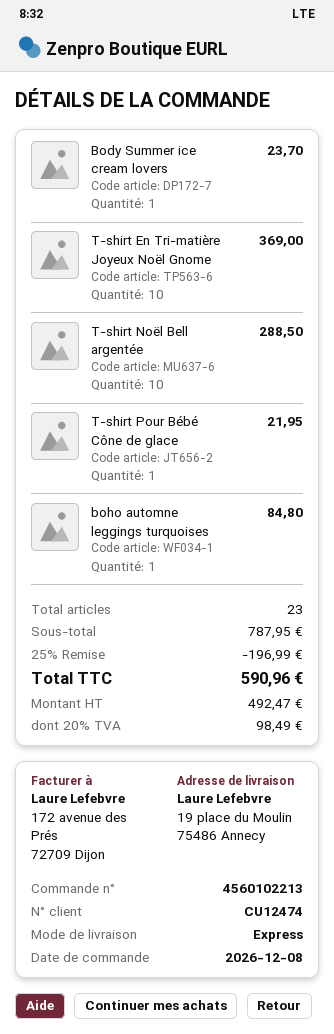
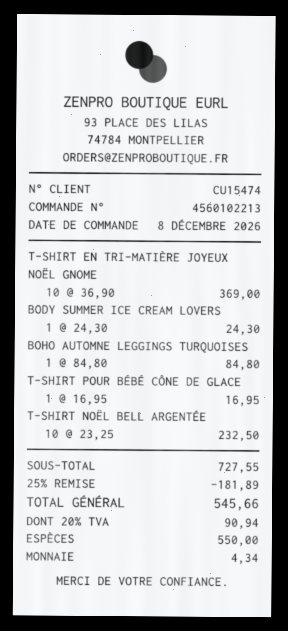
customer number: CU12474 -> CU15474
Body Summer ice cream lovers: 1 for 23.70 -> 1 for 24.30
T-shirt Noël Bell argentée: 10 for 288.50 -> 10 for 232.50
T-shirt Pour Bébé Cône de glace: 1 for 21.95 -> 1 for 16.95
subtotal: 787.95 -> 727.55
discount: 25% = 196.99 -> 25% = 181.89
tax: 20% = 98.49 -> 20% = 90.94
total: 590.96 -> 545.66

